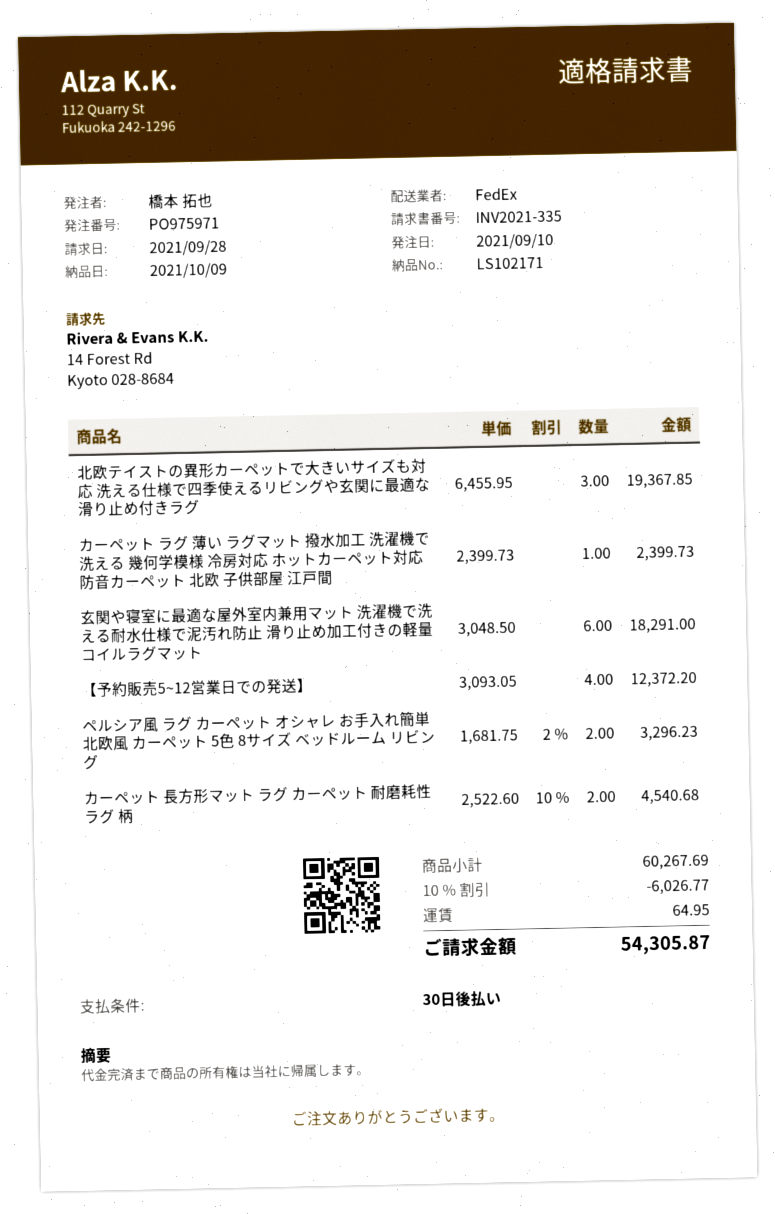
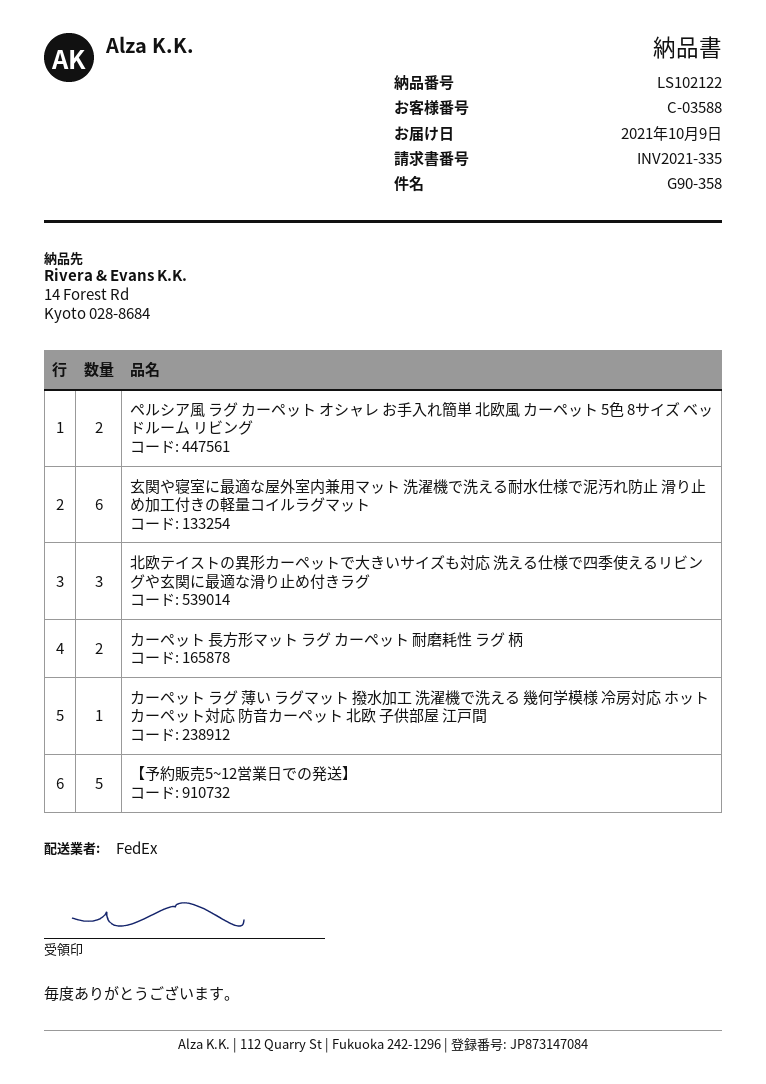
delivery note number: LS102171 -> LS102122
【予約販売5~12営業日での発送】: 4 -> 5

